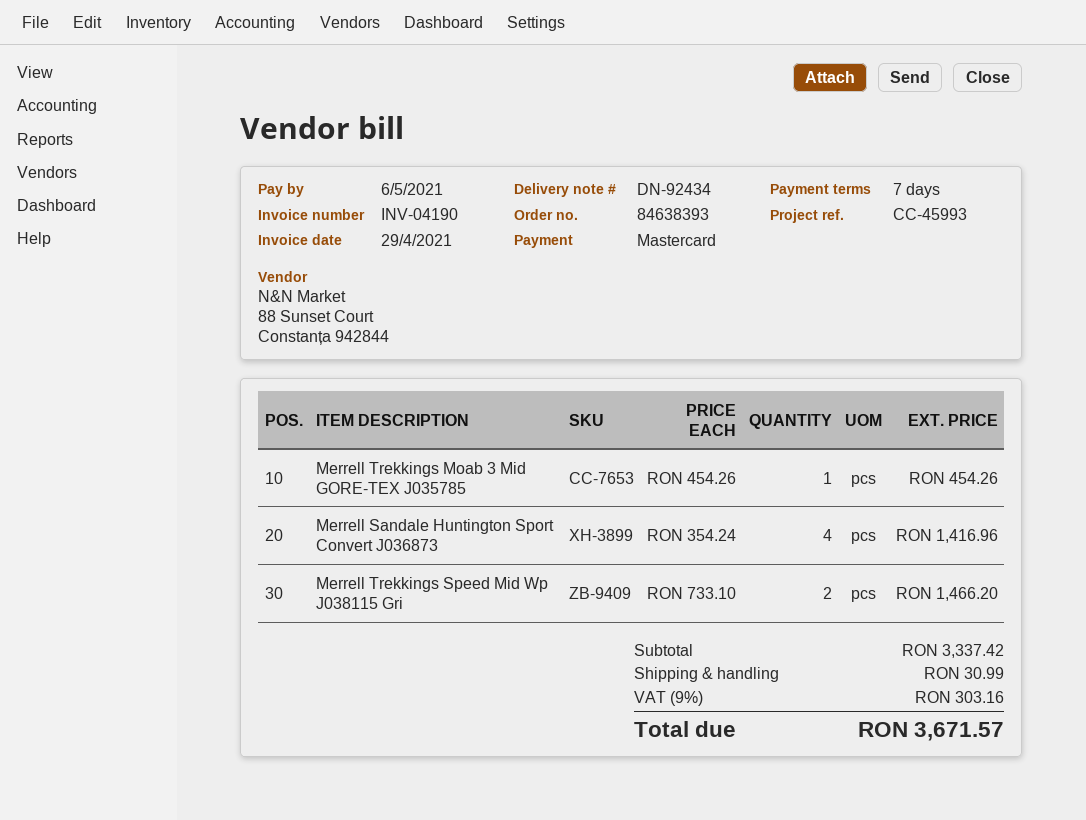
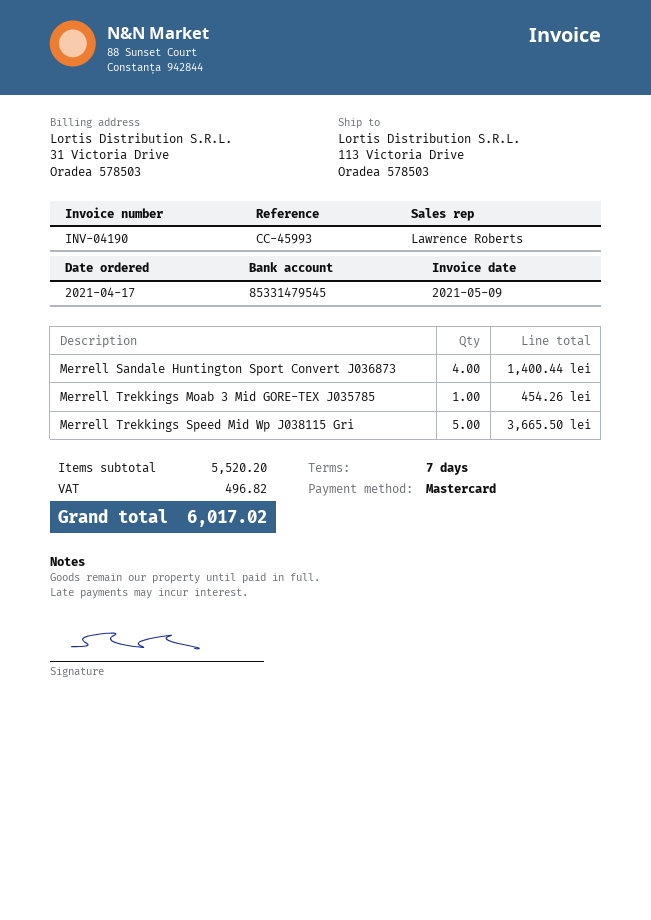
invoice date: 2021-04-29 -> 2021-05-09
Merrell Sandale Huntington Sport Convert J036873: 4 for 1416.96 -> 4 for 1400.44
Merrell Trekkings Speed Mid Wp J038115 Gri: 2 for 1466.20 -> 5 for 3665.50
subtotal: 3337.42 -> 5520.20
shipping: 30.99 -> none
tax: 303.16 -> 496.82
total: 3671.57 -> 6017.02

